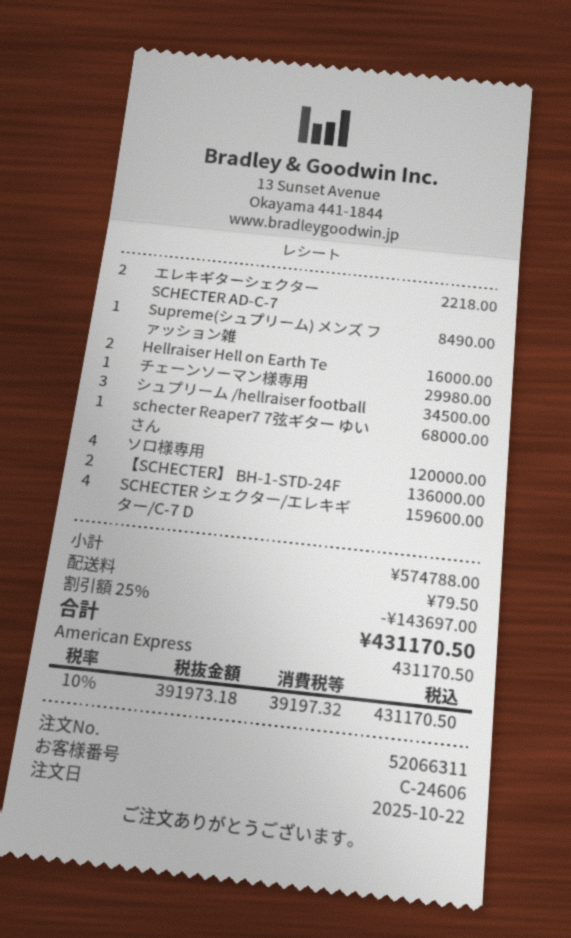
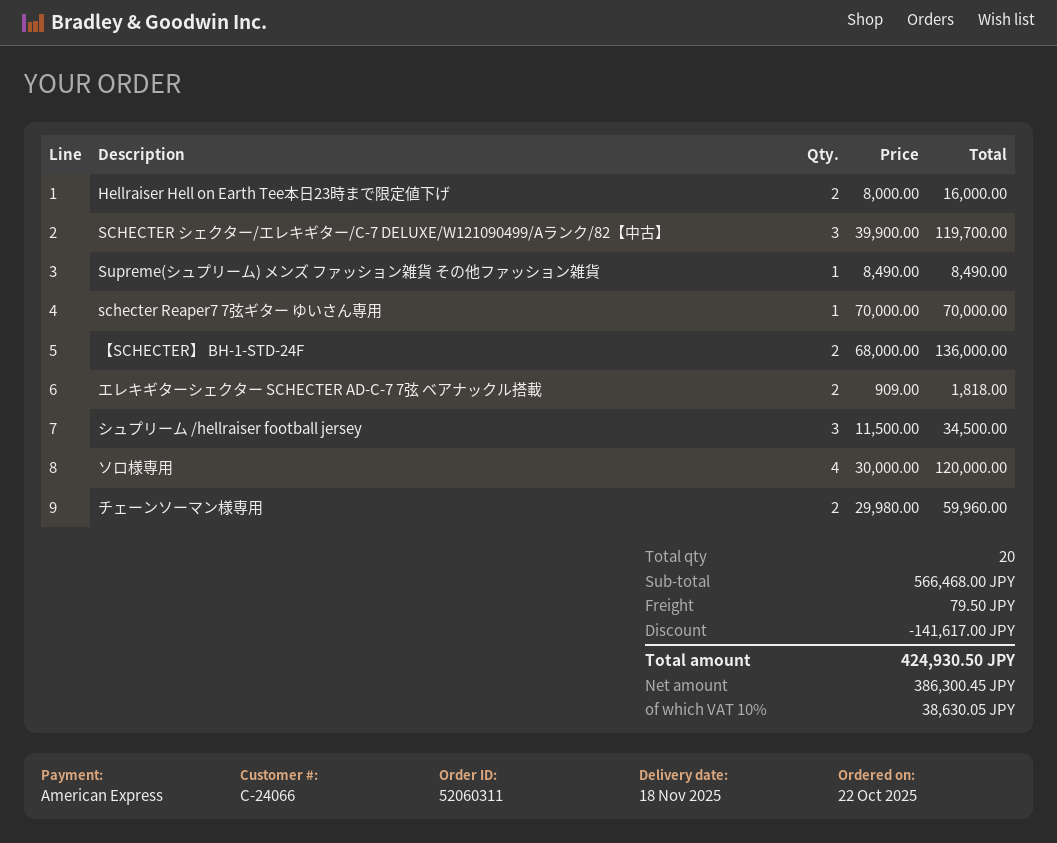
order number: 52066311 -> 52060311
customer number: C-24606 -> C-24066
エレキギターシェクター SCHECTER AD-C-7: 2 for 2218.00 -> 2 for 1818.00
チェーンソーマン様専用: 1 for 29980.00 -> 2 for 59960.00
schecter Reaper7 7弦ギター ゆいさん: 1 for 68000.00 -> 1 for 70000.00
SCHECTER シェクター/エレキギター/C-7 D: 4 for 159600.00 -> 3 for 119700.00
subtotal: 574788.00 -> 566468.00
discount: 143697.00 -> 141617.00
net: 391973.18 -> 386300.45
tax: 10% = 39197.32 -> 10% = 38630.05
total: 431170.50 -> 424930.50

